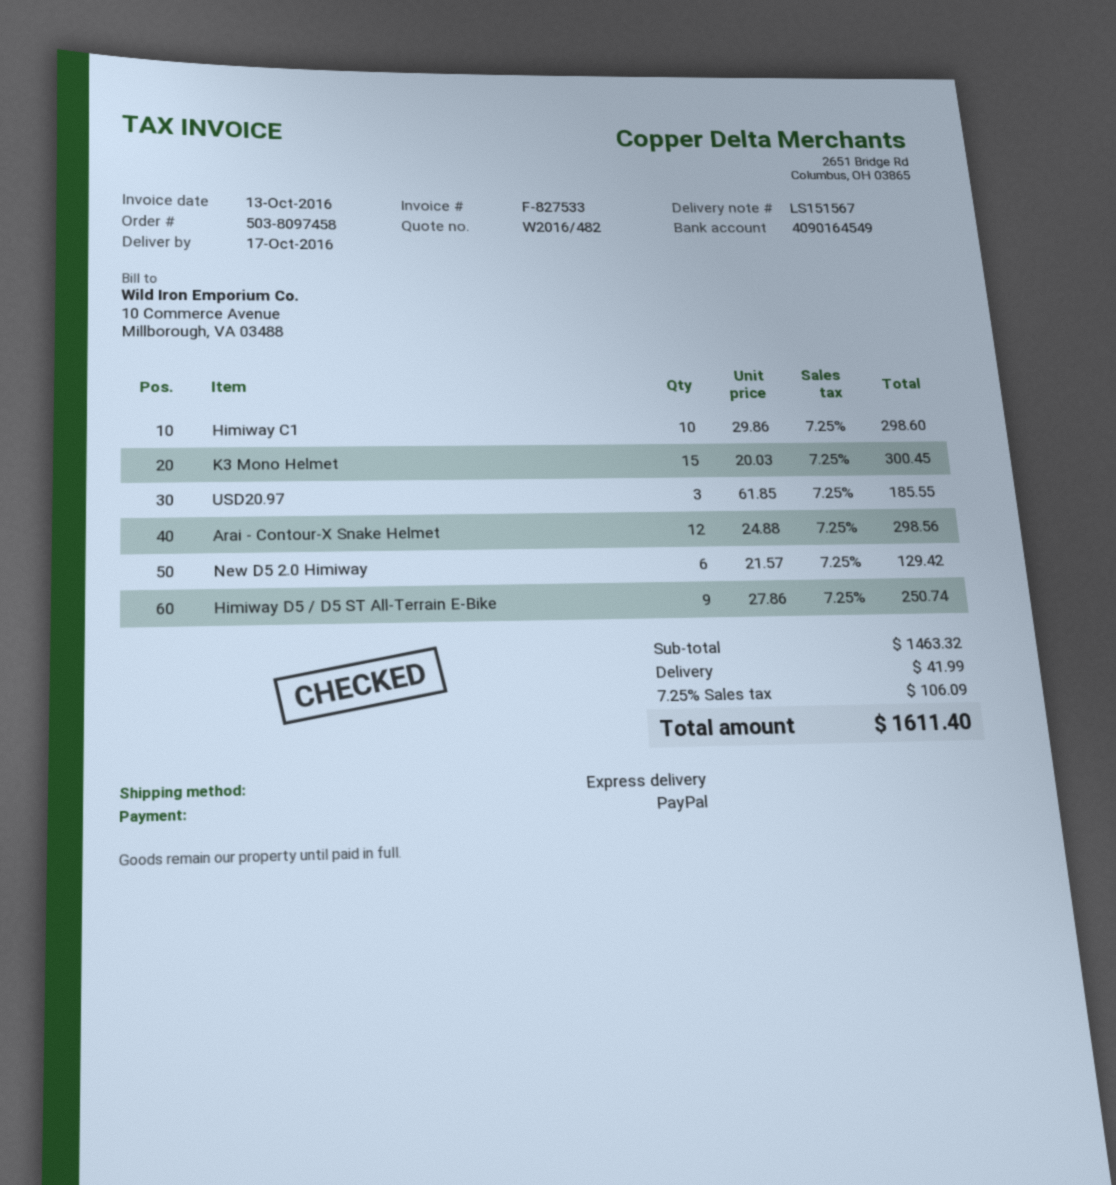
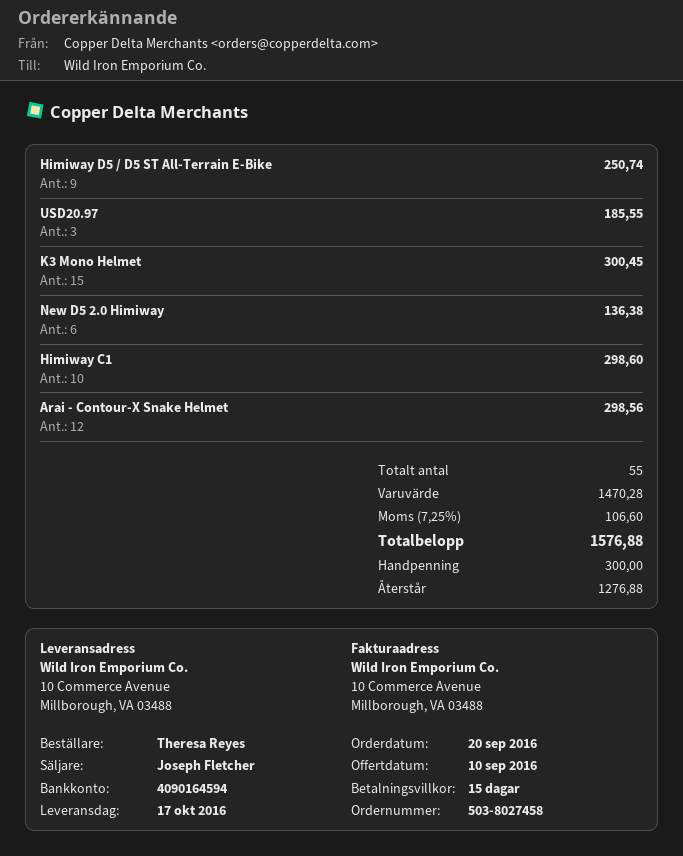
order number: 503-8097458 -> 503-8027458
bank account: 4090164549 -> 4090164594
New D5 2.0 Himiway: 6 for 129.42 -> 6 for 136.38
subtotal: 1463.32 -> 1470.28
shipping: 41.99 -> none
tax: 7.25% = 106.09 -> 7.25% = 106.60
total: 1611.40 -> 1576.88

